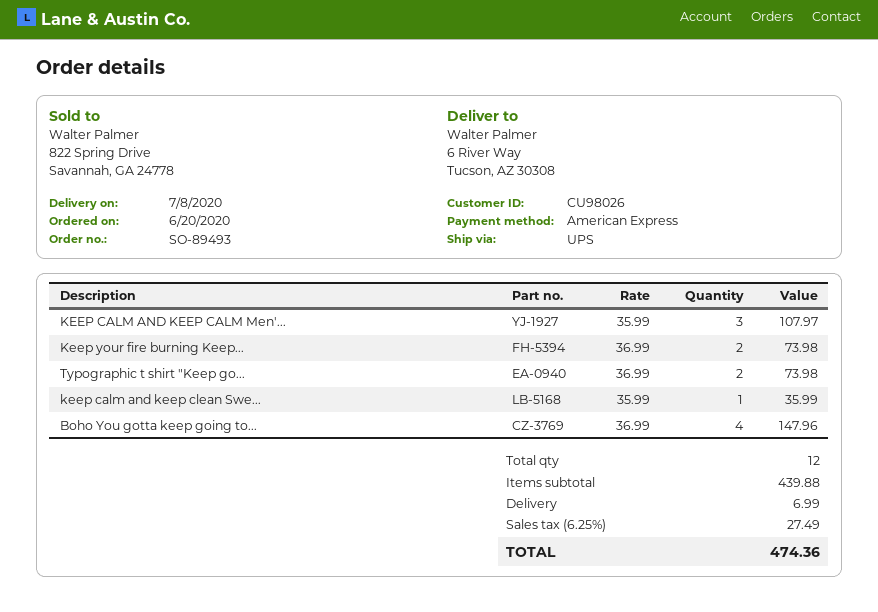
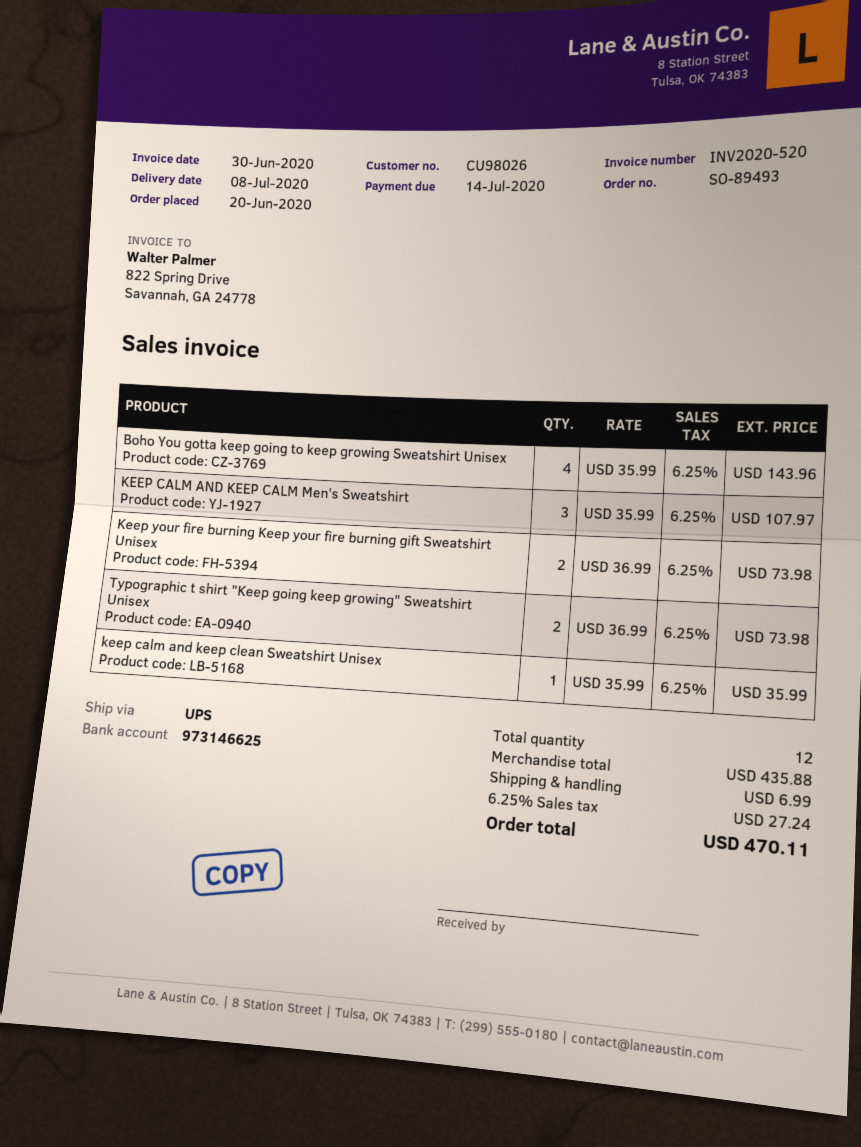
Boho You gotta keep going to...: 4 x 36.99 = 147.96 -> 4 x 35.99 = 143.96
subtotal: 439.88 -> 435.88
tax: 6.25% = 27.49 -> 6.25% = 27.24
total: 474.36 -> 470.11

